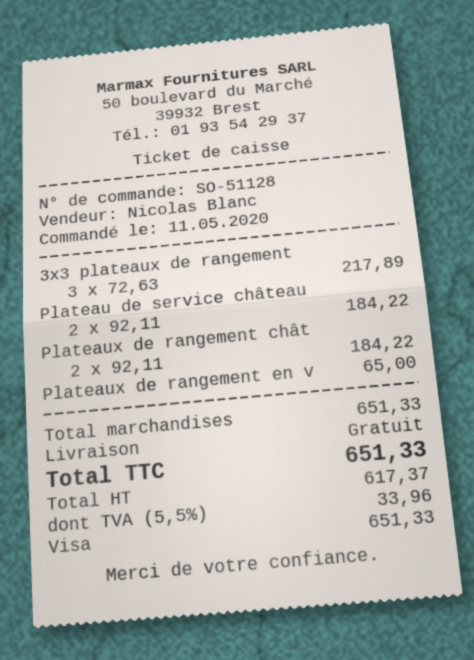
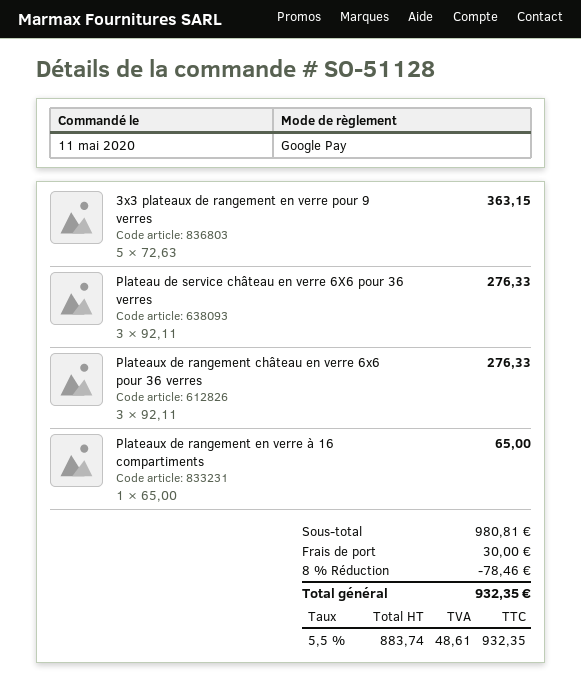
payment method: Visa -> Google Pay
3x3 plateaux de rangement: 3 x 72.63 = 217.89 -> 5 x 72.63 = 363.15
Plateau de service château: 2 x 92.11 = 184.22 -> 3 x 92.11 = 276.33
Plateaux de rangement chât: 2 x 92.11 = 184.22 -> 3 x 92.11 = 276.33
subtotal: 651.33 -> 980.81
discount: none -> 8% = 78.46
shipping: 0.00 -> 30.00
net: 617.37 -> 883.74
tax: 5.5% = 33.96 -> 5.5% = 48.61
total: 651.33 -> 932.35

